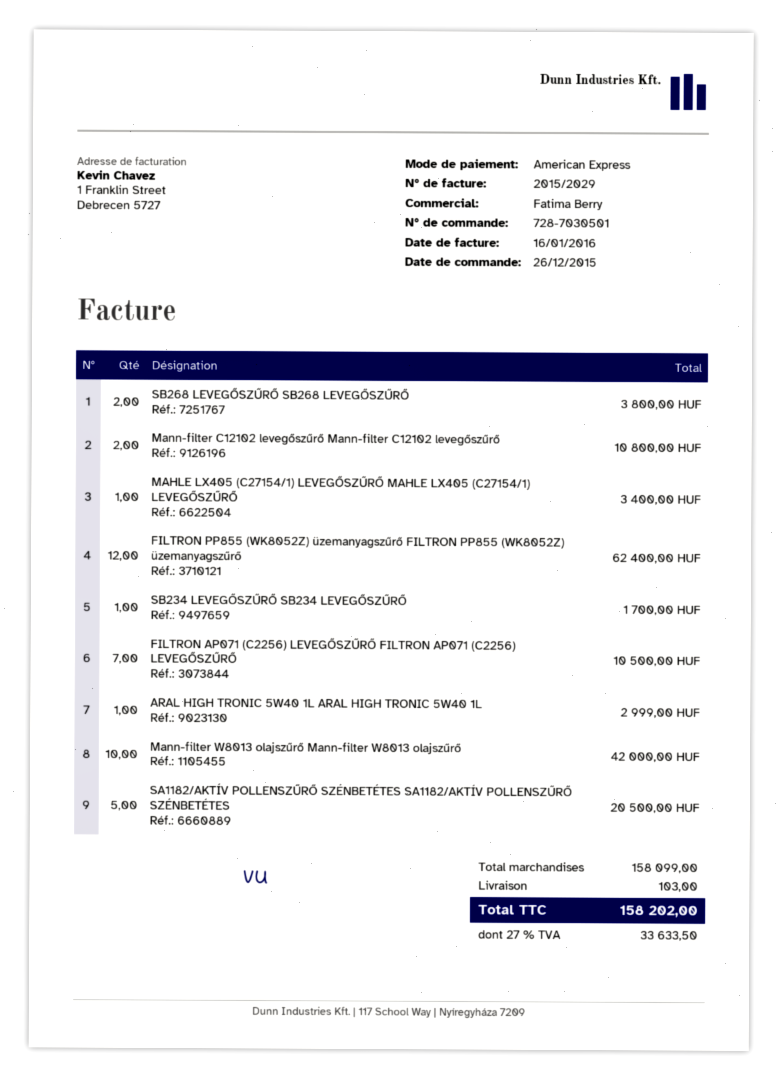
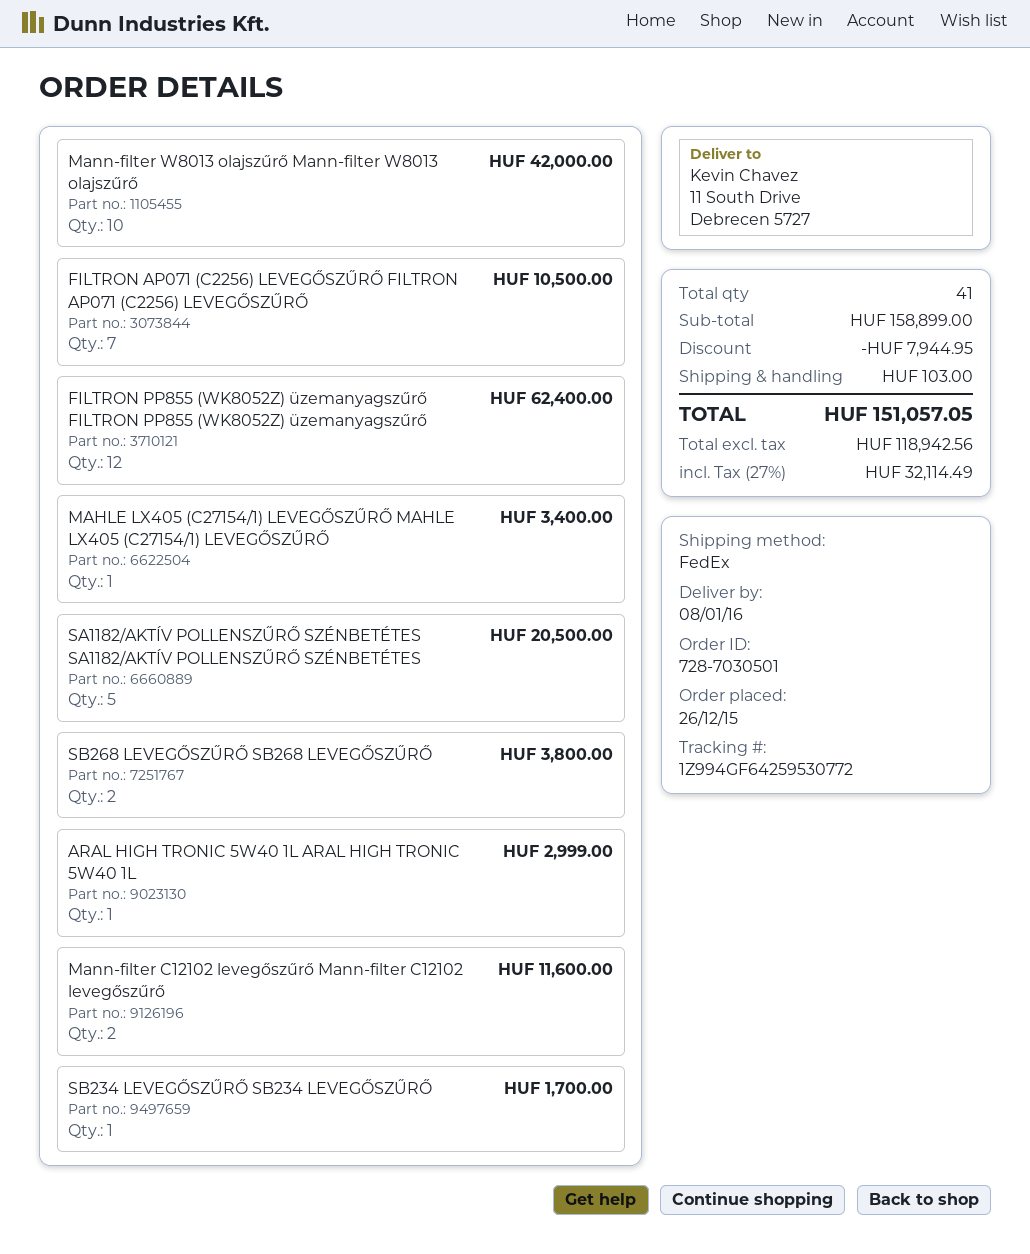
Mann-filter C12102 levegőszűrő Mann-filter C12102 levegőszűrő: 2 for 10800.00 -> 2 for 11600.00
subtotal: 158099.00 -> 158899.00
discount: none -> 7944.95
tax: 27% = 33633.50 -> 27% = 32114.49
total: 158202.00 -> 151057.05

